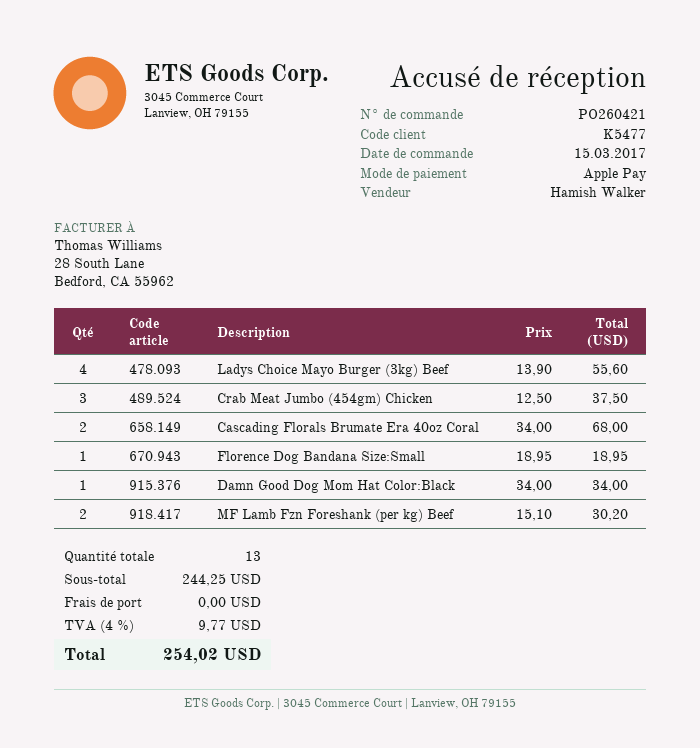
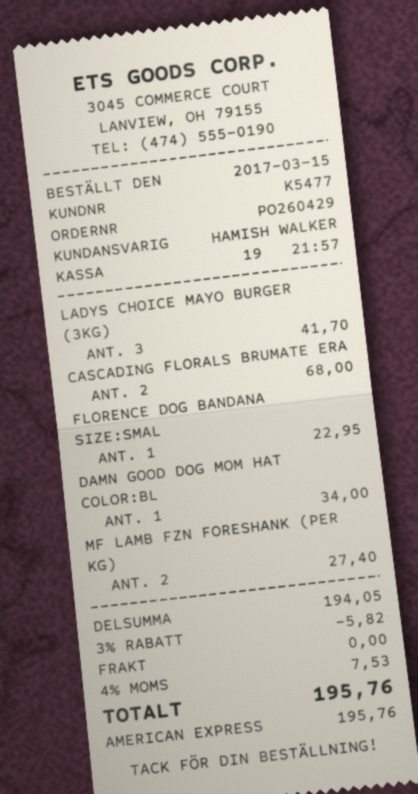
order number: PO260421 -> PO260429
payment method: Apple Pay -> American Express
Ladys Choice Mayo Burger (3kg) Beef: 4 for 55.60 -> 3 for 41.70
Crab Meat Jumbo (454gm) Chicken: 3 for 37.50 -> none
Florence Dog Bandana Size:Small: 1 for 18.95 -> 1 for 22.95
MF Lamb Fzn Foreshank (per kg) Beef: 2 for 30.20 -> 2 for 27.40
subtotal: 244.25 -> 194.05
discount: none -> 3% = 5.82
tax: 4% = 9.77 -> 4% = 7.53
total: 254.02 -> 195.76

